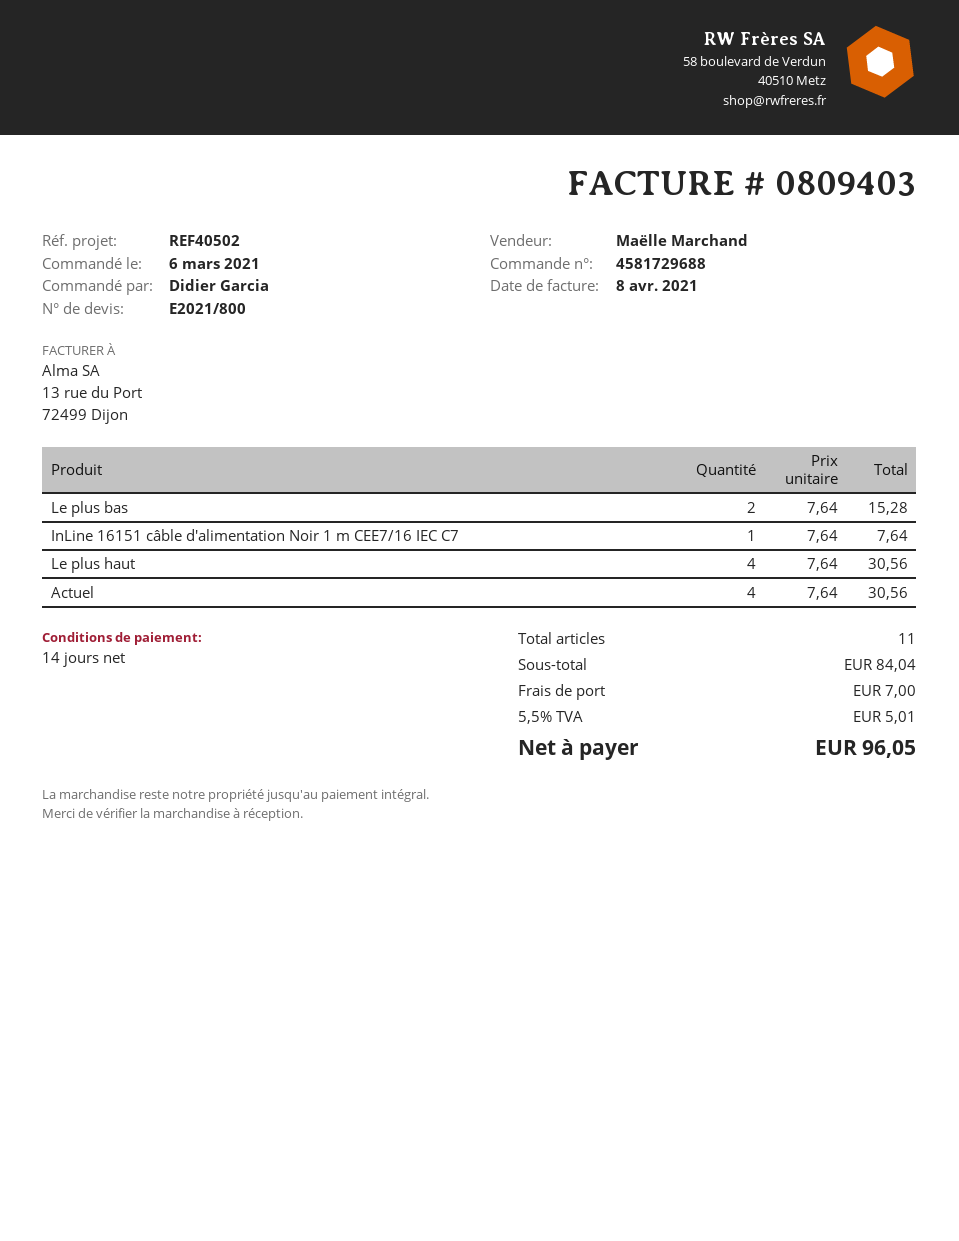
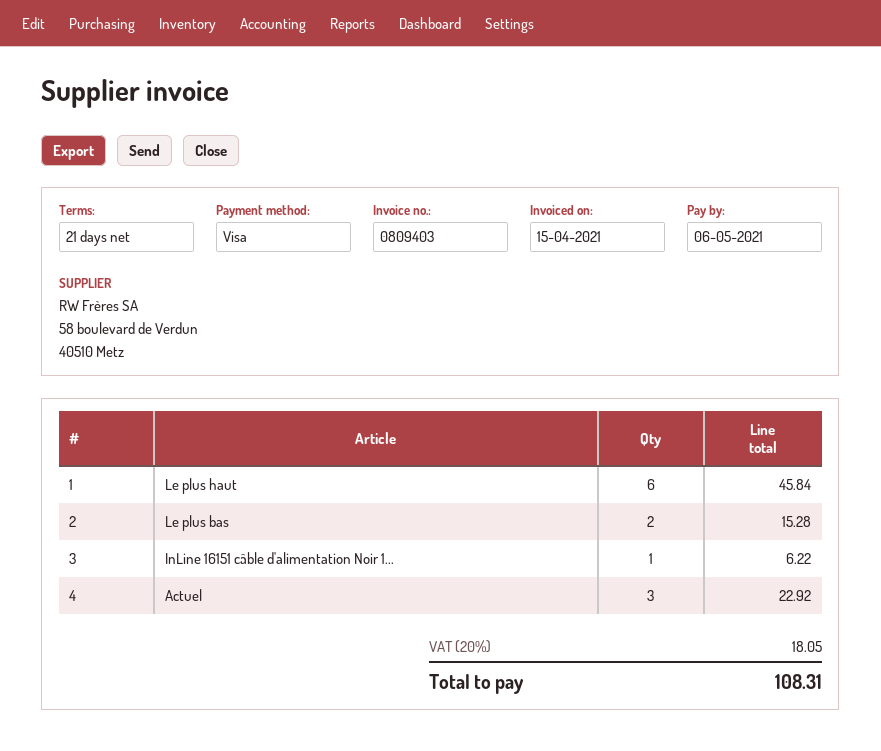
invoice date: 2021-04-08 -> 2021-04-15
payment terms: 14 days -> 21 days
InLine 16151 câble d'alimentation Noir 1 m CEE7/16 IEC C7: 1 for 7.64 -> 1 for 6.22
Le plus haut: 4 for 30.56 -> 6 for 45.84
Actuel: 4 for 30.56 -> 3 for 22.92
shipping: 7.00 -> none
tax: 5.5% = 5.01 -> 20% = 18.05
total: 96.05 -> 108.31

